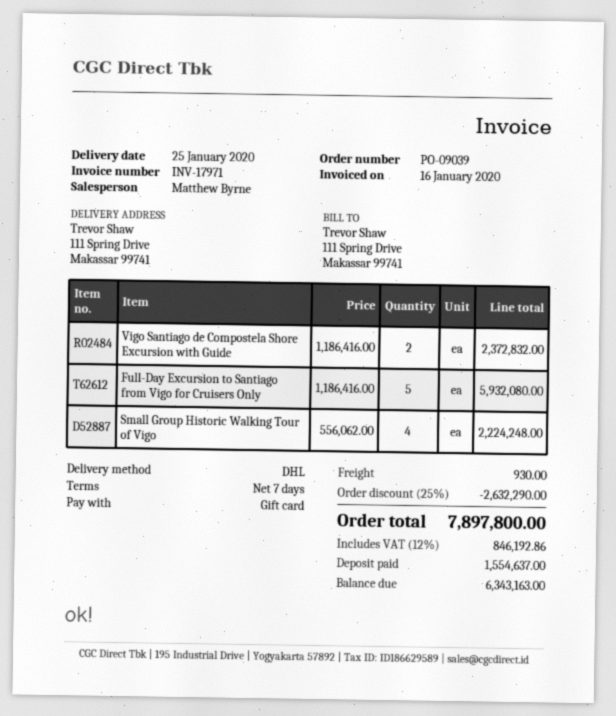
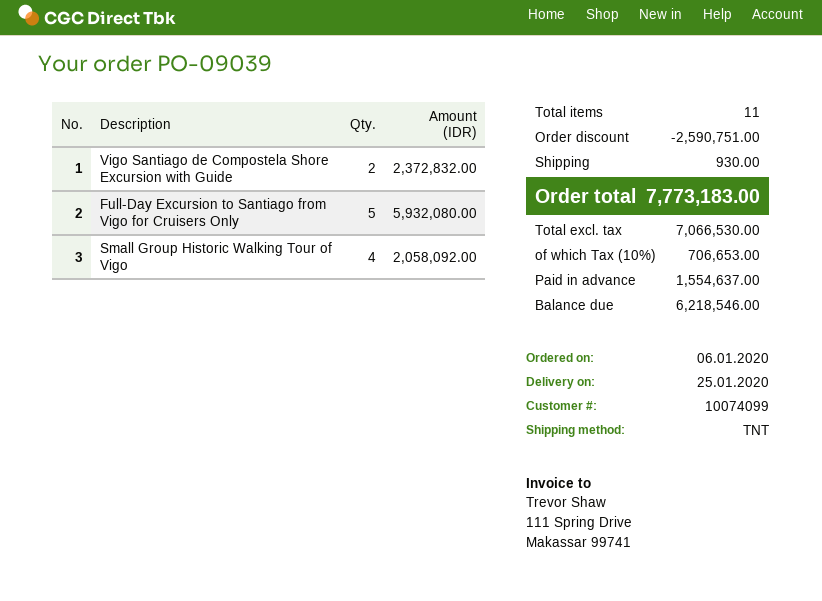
shipping method: DHL -> TNT
Small Group Historic Walking Tour of Vigo: 4 for 2224248.00 -> 4 for 2058092.00
discount: 2632290.00 -> 2590751.00
tax: 12% = 846192.86 -> 10% = 706653.00
total: 7897800.00 -> 7773183.00
balance: 6343163.00 -> 6218546.00

